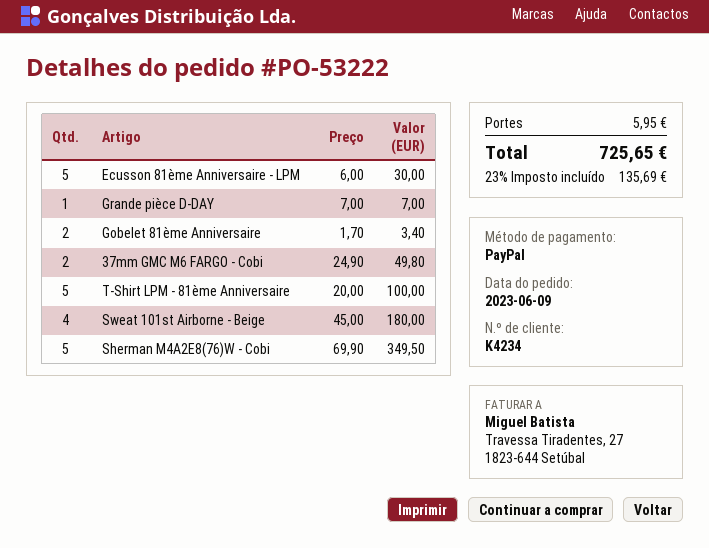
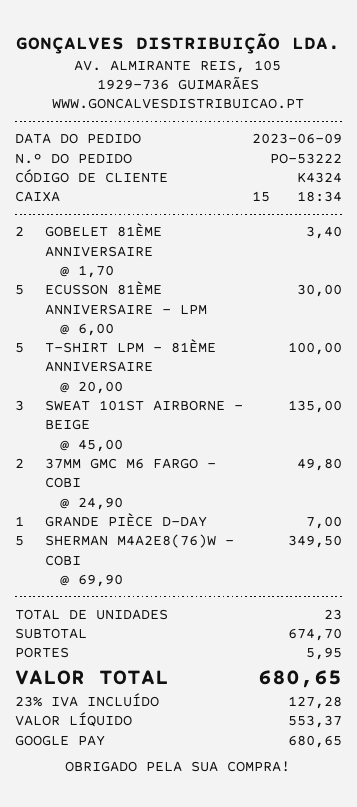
customer number: K4234 -> K4324
payment method: PayPal -> Google Pay
Sweat 101st Airborne - Beige: 4 x 45.00 = 180.00 -> 3 x 45.00 = 135.00
tax: 23% = 135.69 -> 23% = 127.28
total: 725.65 -> 680.65

